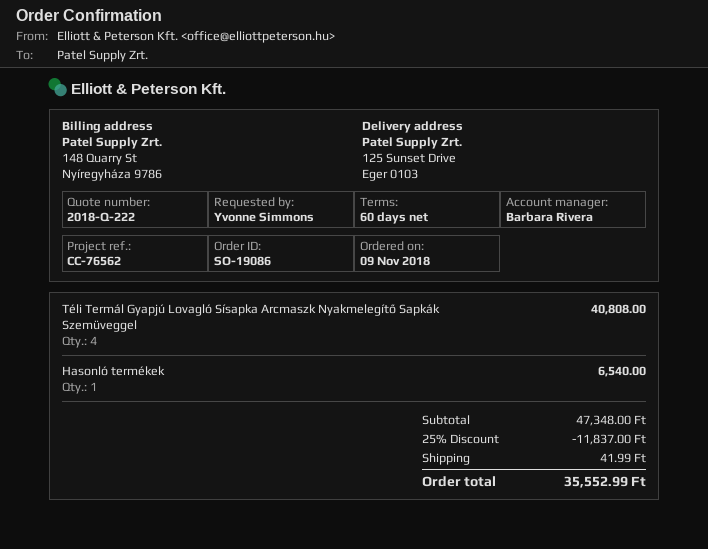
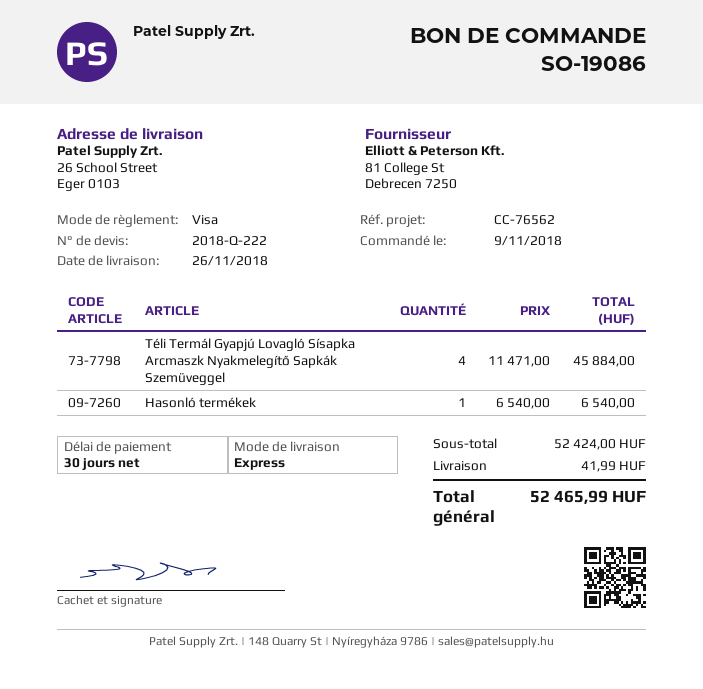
payment terms: 60 days -> 30 days
ship to: 125 Sunset Drive, Eger 0103 -> 26 School Street, Eger 0103
Téli Termál Gyapjú Lovagló Sísapka Arcmaszk Nyakmelegítő Sapkák Szemüveggel: 4 for 40808.00 -> 4 for 45884.00
subtotal: 47348.00 -> 52424.00
discount: 25% = 11837.00 -> none
total: 35552.99 -> 52465.99

